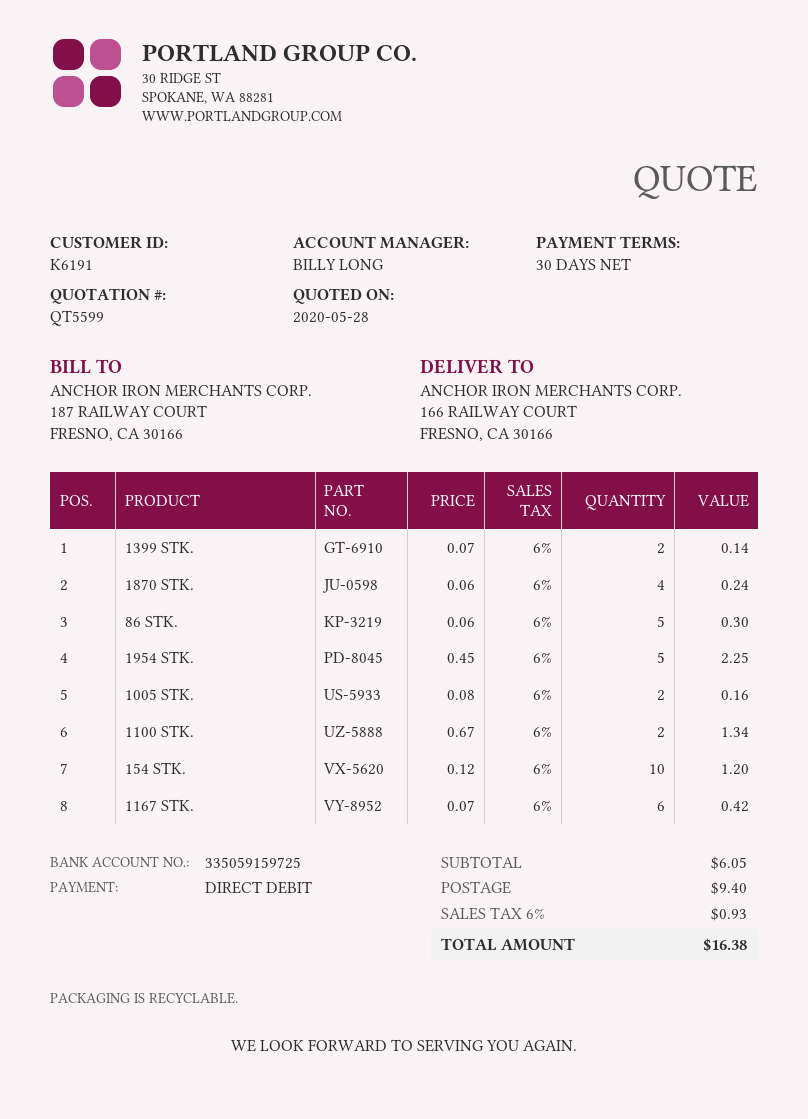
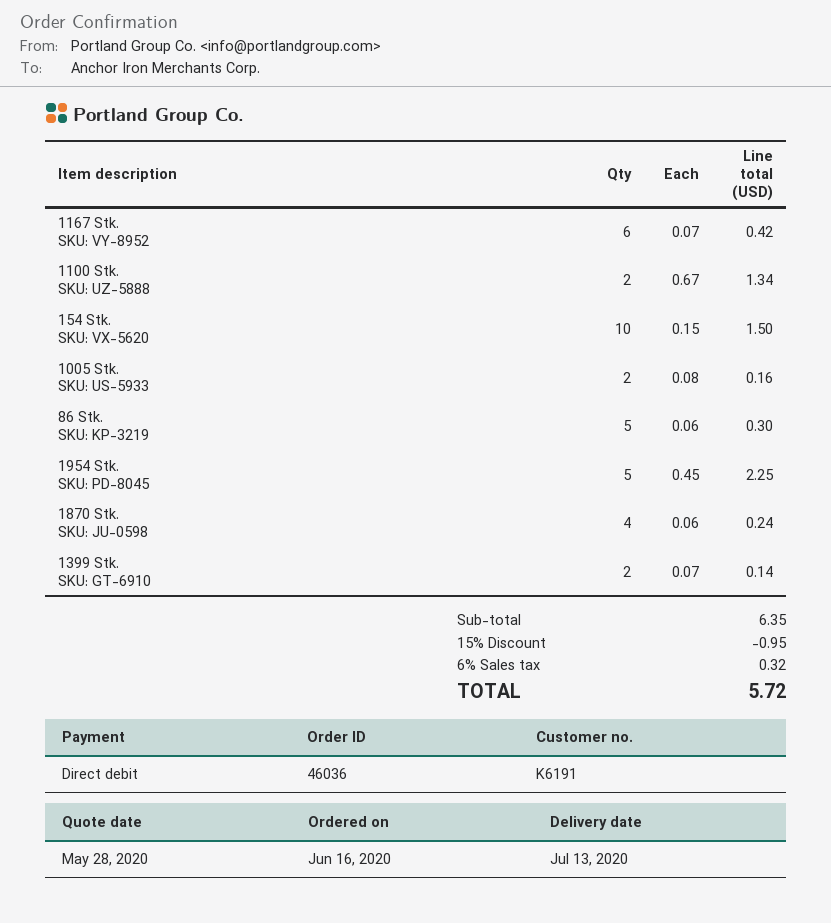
154 STK.: 10 x 0.12 = 1.20 -> 10 x 0.15 = 1.50
subtotal: 6.05 -> 6.35
discount: none -> 15% = 0.95
shipping: 9.40 -> none
tax: 6% = 0.93 -> 6% = 0.32
total: 16.38 -> 5.72

